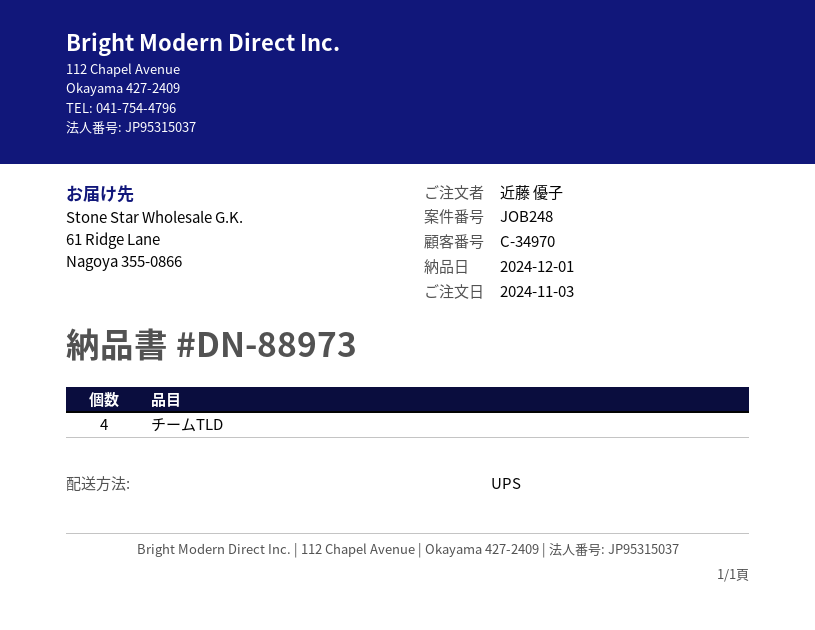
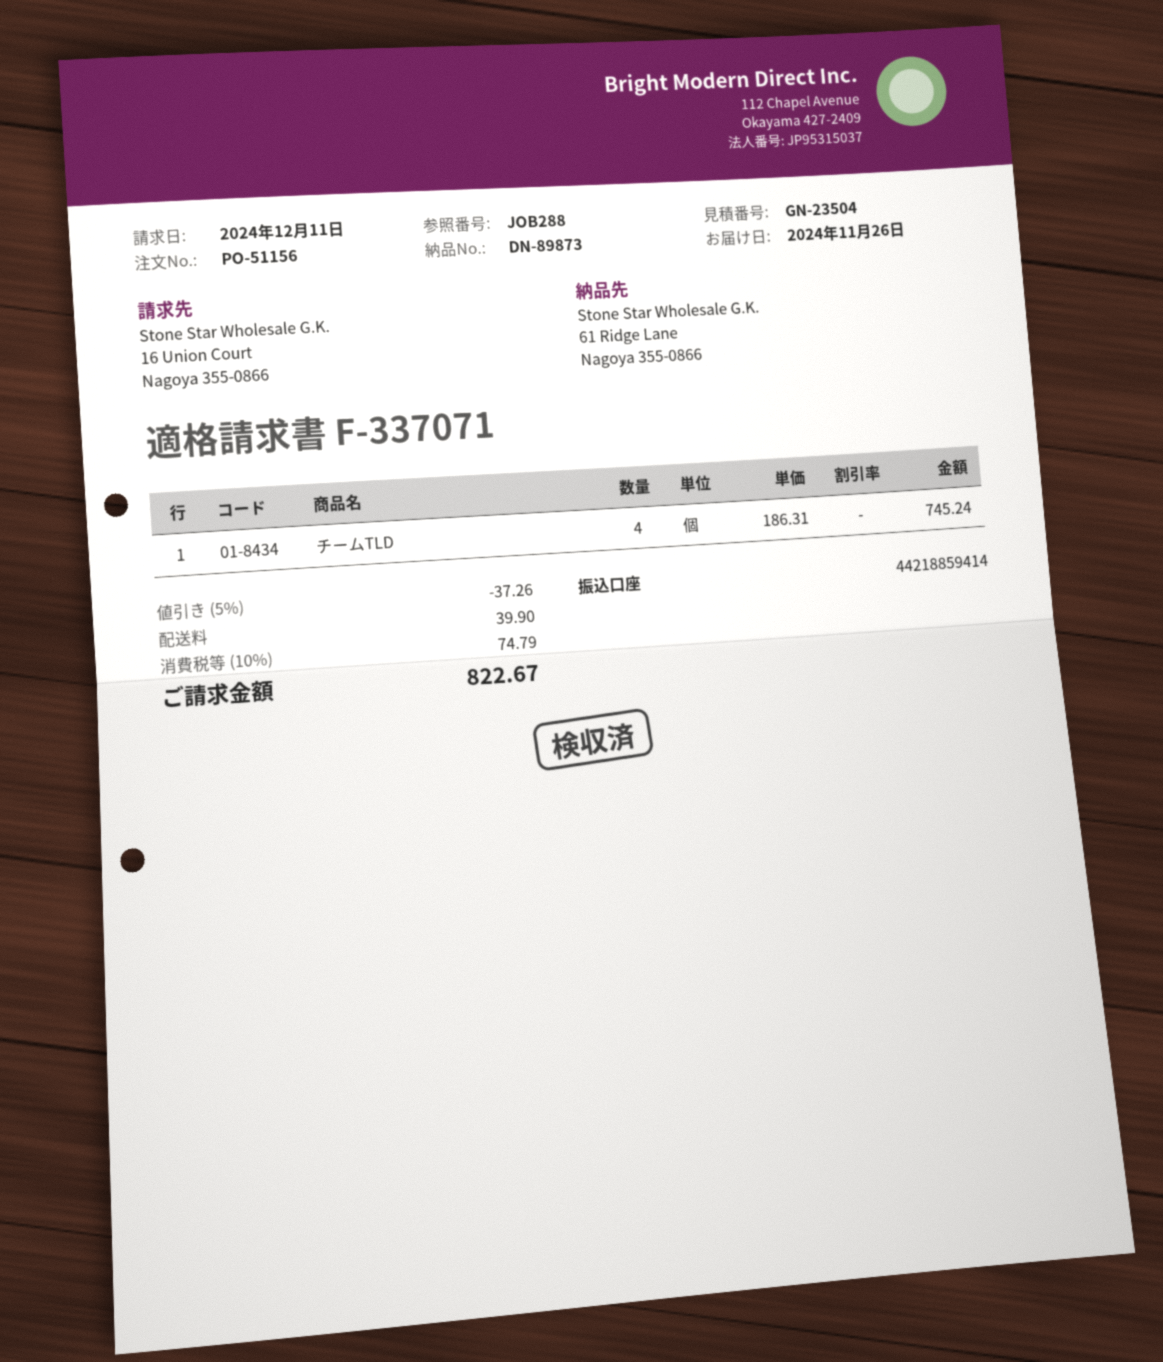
delivery note number: DN-88973 -> DN-89873
delivery date: 2024-12-01 -> 2024-11-26
reference: JOB248 -> JOB288

